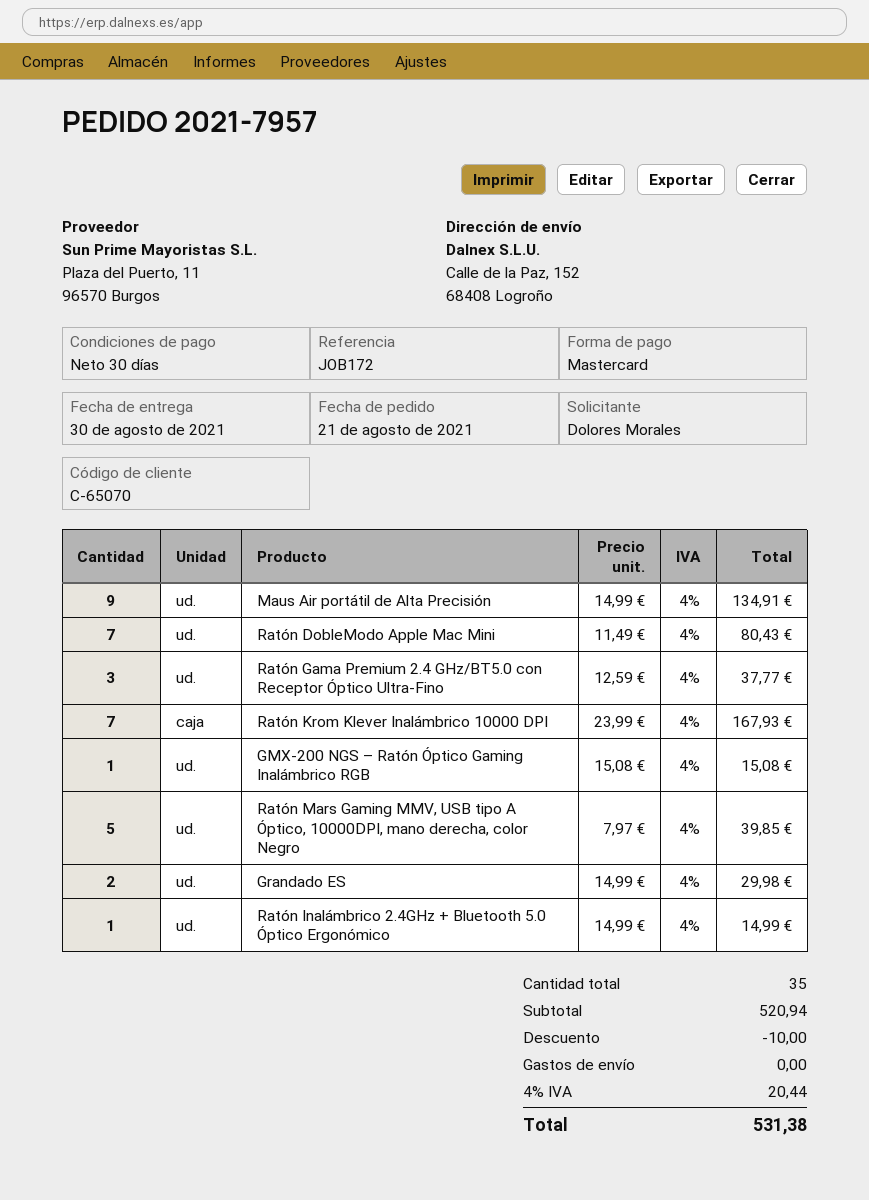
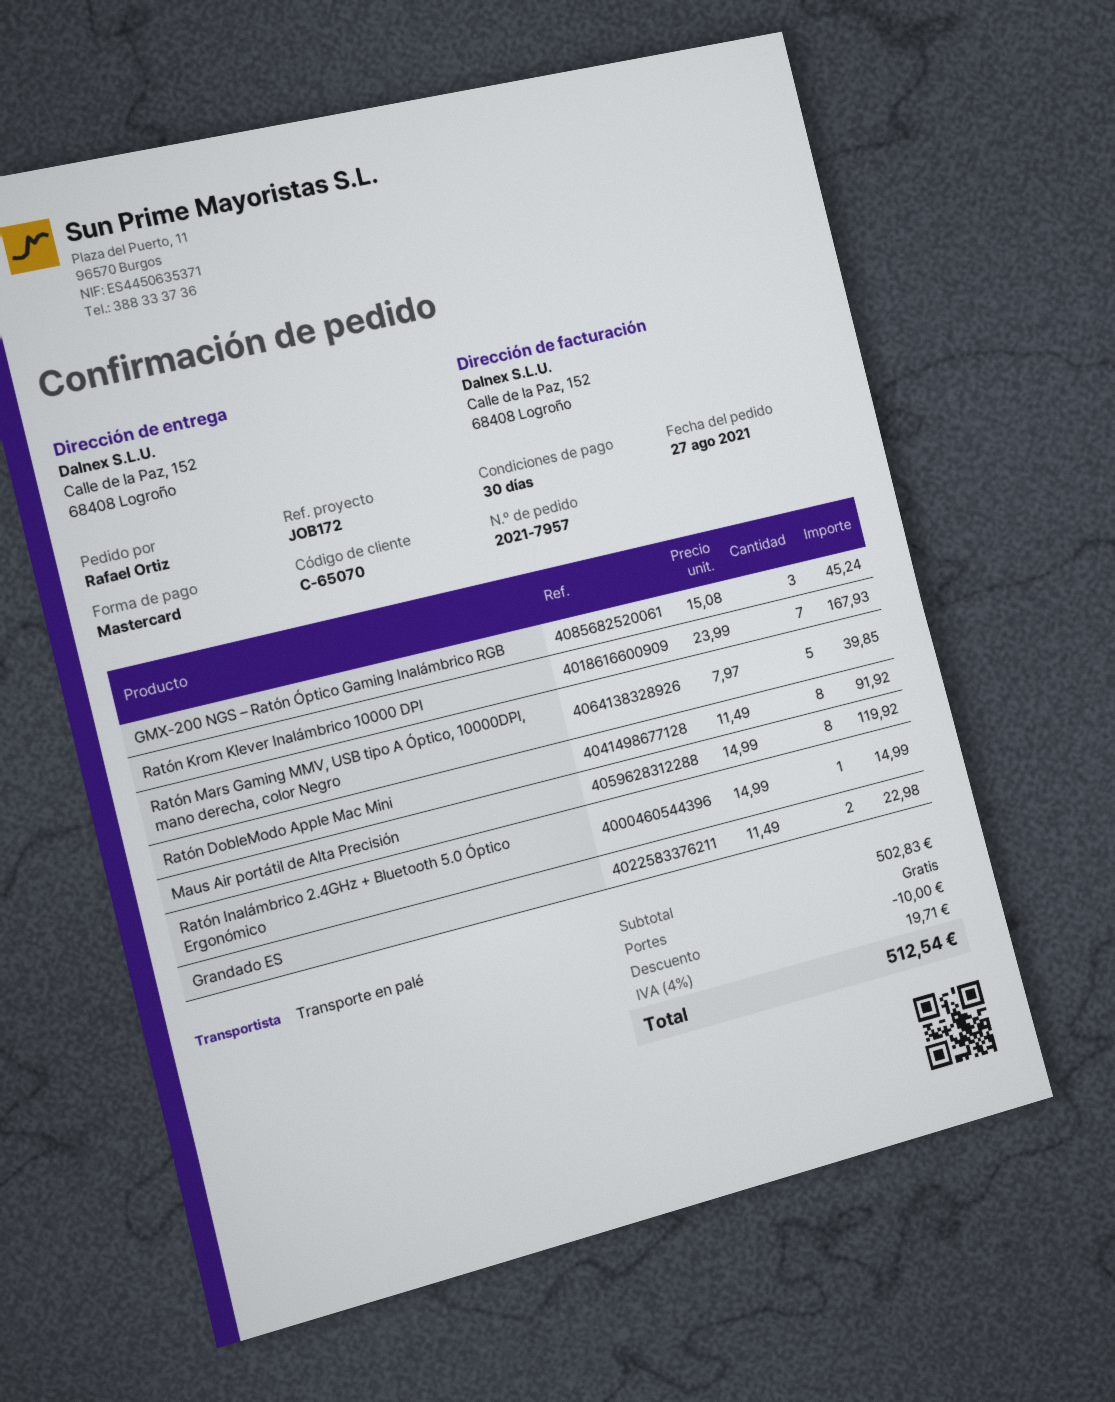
order date: 2021-08-21 -> 2021-08-27
ordered by: Dolores Morales -> Rafael Ortiz
Maus Air portátil de Alta Precisión: 9 x 14.99 = 134.91 -> 8 x 14.99 = 119.92
Ratón DobleModo Apple Mac Mini: 7 x 11.49 = 80.43 -> 8 x 11.49 = 91.92
Ratón Gama Premium 2.4 GHz/BT5.0 con Receptor Óptico Ultra‑Fino: 3 x 12.59 = 37.77 -> none
GMX‑200 NGS – Ratón Óptico Gaming Inalámbrico RGB: 1 x 15.08 = 15.08 -> 3 x 15.08 = 45.24
Grandado ES: 2 x 14.99 = 29.98 -> 2 x 11.49 = 22.98
subtotal: 520.94 -> 502.83
tax: 4% = 20.44 -> 4% = 19.71
total: 531.38 -> 512.54

